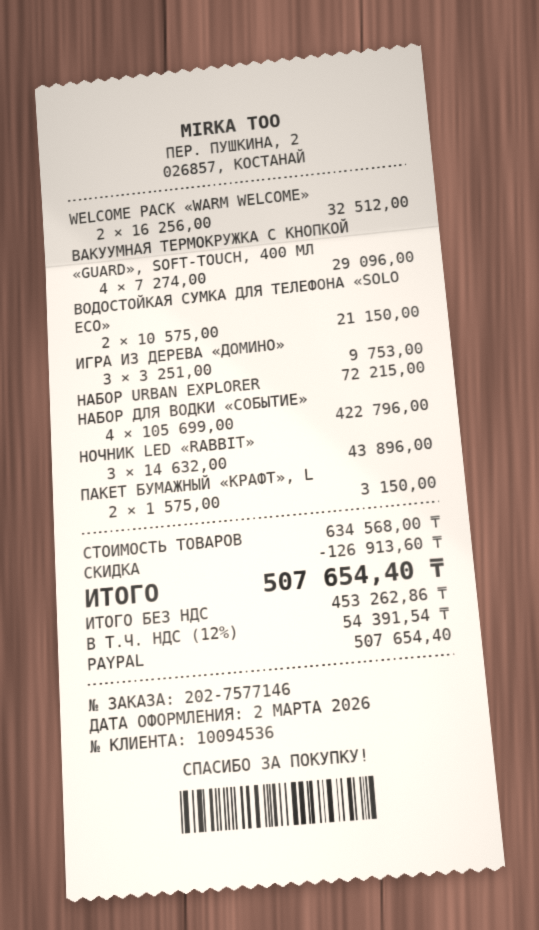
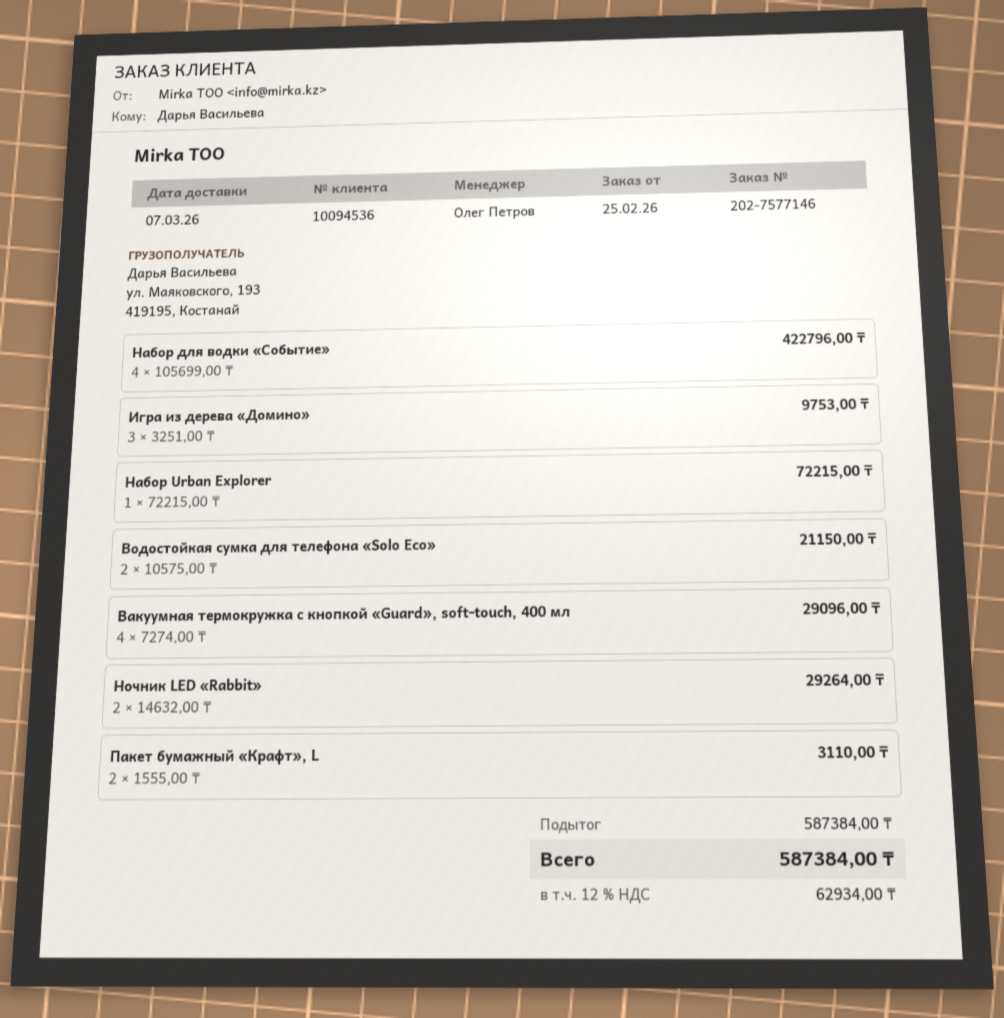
order date: 2026-03-02 -> 2026-02-25
WELCOME PACK «WARM WELCOME»: 2 x 16256.00 = 32512.00 -> none
НОЧНИК LED «RABBIT»: 3 x 14632.00 = 43896.00 -> 2 x 14632.00 = 29264.00
ПАКЕТ БУМАЖНЫЙ «КРАФТ», L: 2 x 1575.00 = 3150.00 -> 2 x 1555.00 = 3110.00
subtotal: 634568.00 -> 587384.00
discount: 126913.60 -> none
tax: 12% = 54391.54 -> 12% = 62934.00
total: 507654.40 -> 587384.00

